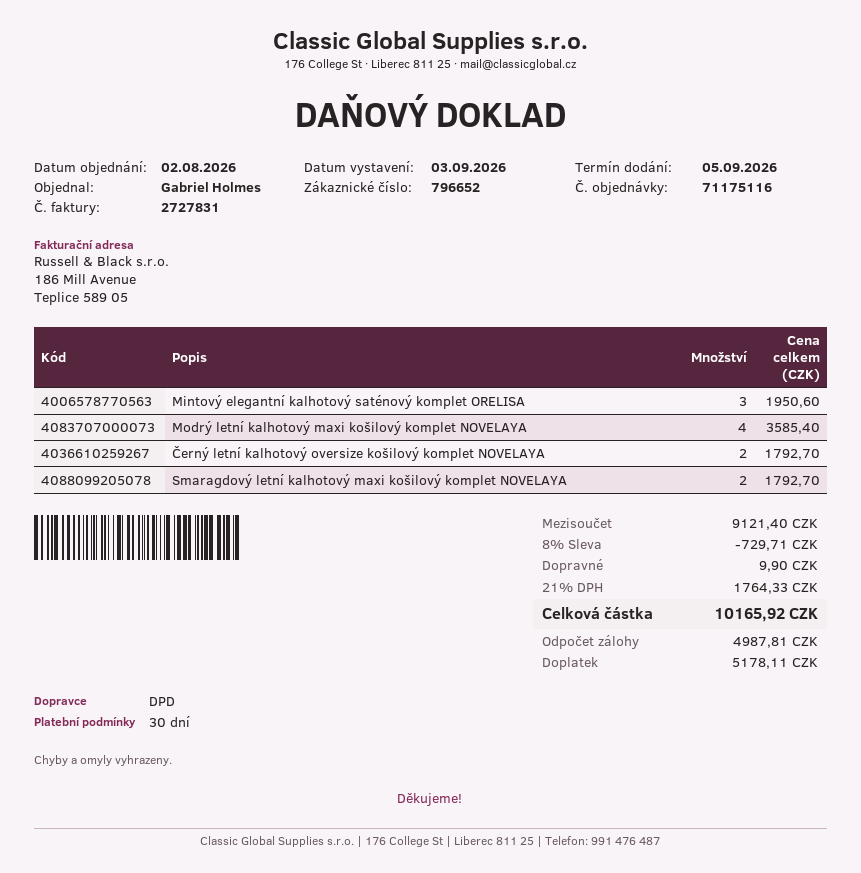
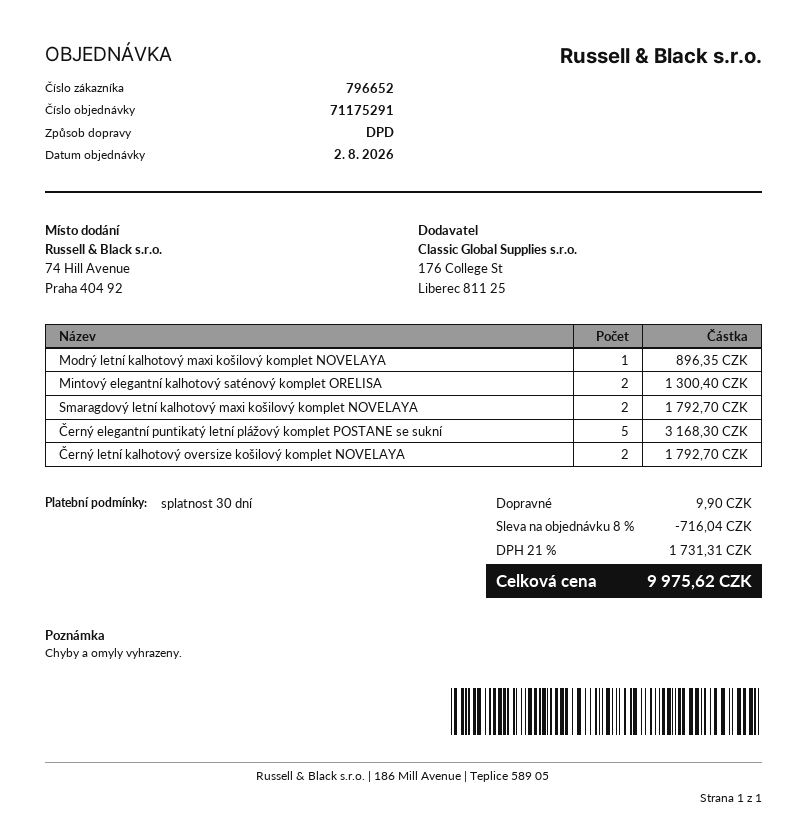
order number: 71175116 -> 71175291
Mintový elegantní kalhotový saténový komplet ORELISA: 3 for 1950.60 -> 2 for 1300.40
Modrý letní kalhotový maxi košilový komplet NOVELAYA: 4 for 3585.40 -> 1 for 896.35
Černý elegantní puntikatý letní plážový komplet POSTANE se sukní: none -> 5 for 3168.30
discount: 8% = 729.71 -> 8% = 716.04
tax: 21% = 1764.33 -> 21% = 1731.31
total: 10165.92 -> 9975.62

